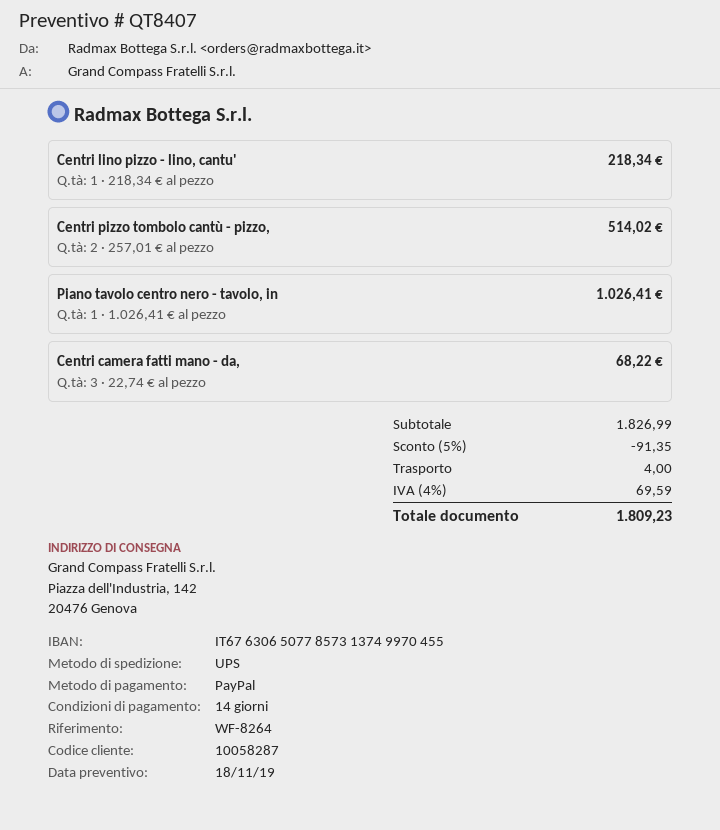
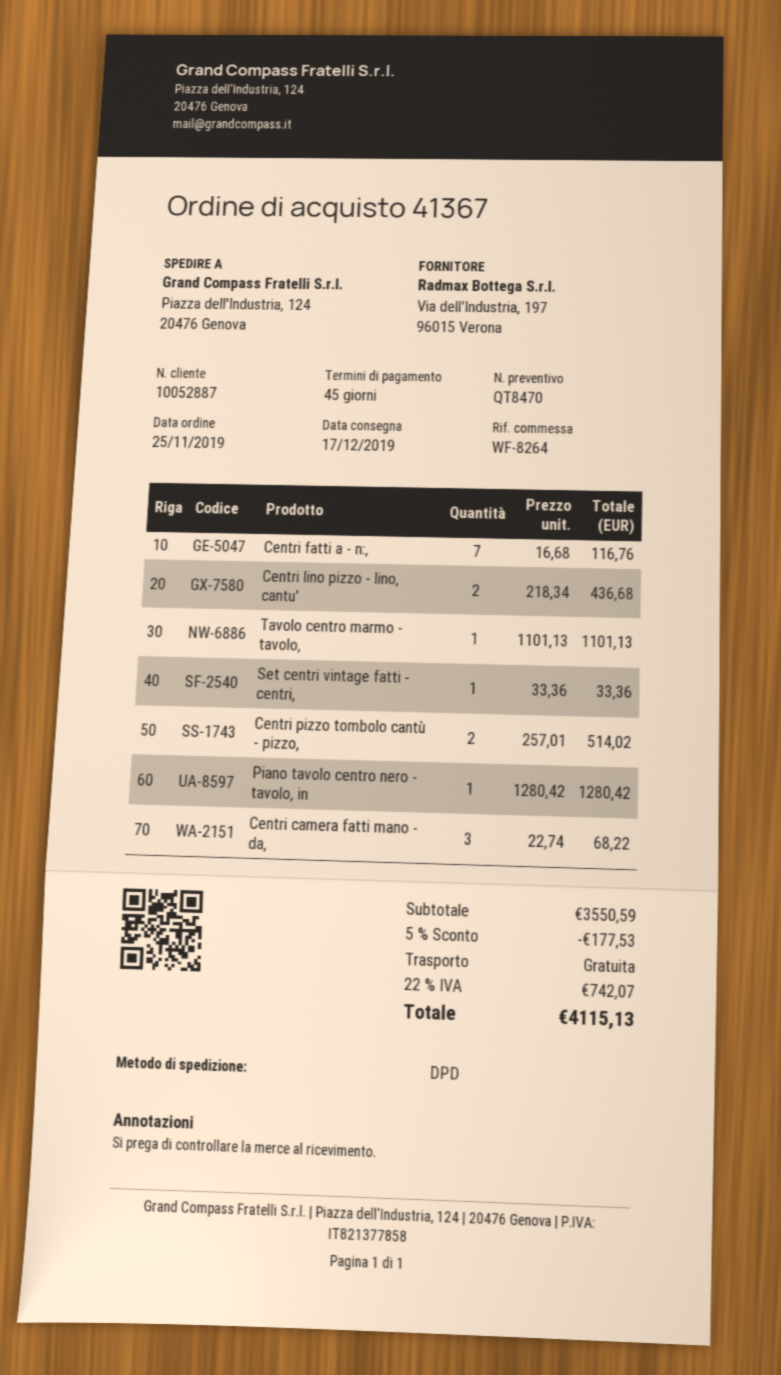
quote number: QT8407 -> QT8470
payment terms: 14 days -> 45 days
customer number: 10058287 -> 10052887
shipping method: UPS -> DPD
ship to: Piazza dell'Industria, 142, 20476 Genova -> Piazza dell'Industria, 124, 20476 Genova
Centri lino pizzo - lino, cantu': 1 x 218.34 = 218.34 -> 2 x 218.34 = 436.68
Piano tavolo centro nero - tavolo, in: 1 x 1026.41 = 1026.41 -> 1 x 1280.42 = 1280.42
Centri fatti a - n:,: none -> 7 x 16.68 = 116.76
Tavolo centro marmo - tavolo,: none -> 1 x 1101.13 = 1101.13
Set centri vintage fatti - centri,: none -> 1 x 33.36 = 33.36
subtotal: 1826.99 -> 3550.59
discount: 5% = 91.35 -> 5% = 177.53
shipping: 4.00 -> 0.00
tax: 4% = 69.59 -> 22% = 742.07
total: 1809.23 -> 4115.13

